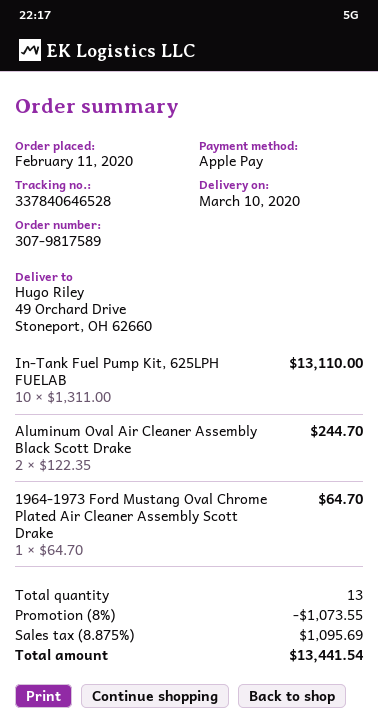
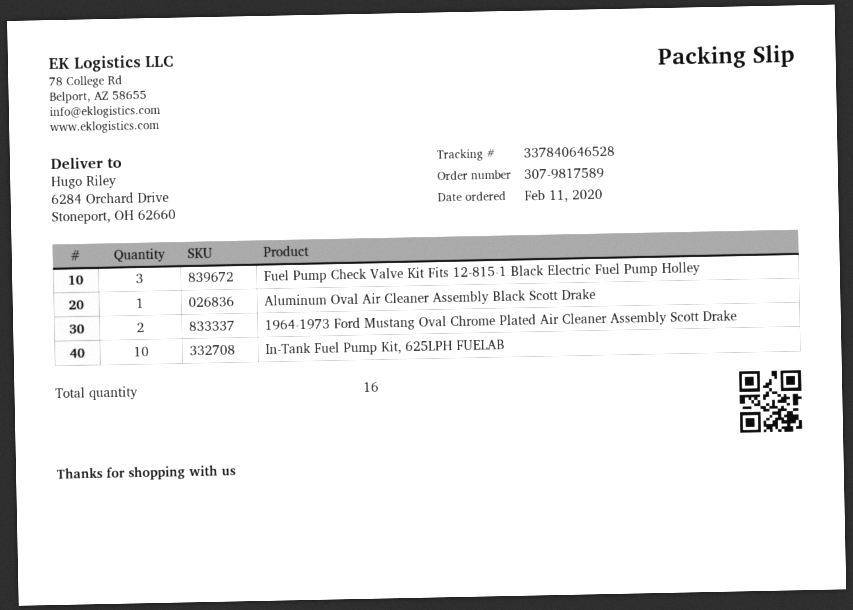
ship to: 49 Orchard Drive, Stoneport, OH 62660 -> 6284 Orchard Drive, Stoneport, OH 62660
Aluminum Oval Air Cleaner Assembly Black Scott Drake: 2 -> 1
1964-1973 Ford Mustang Oval Chrome Plated Air Cleaner Assembly Scott Drake: 1 -> 2
Fuel Pump Check Valve Kit Fits 12-815-1 Black Electric Fuel Pump Holley: none -> 3
total quantity: 13 -> 16

